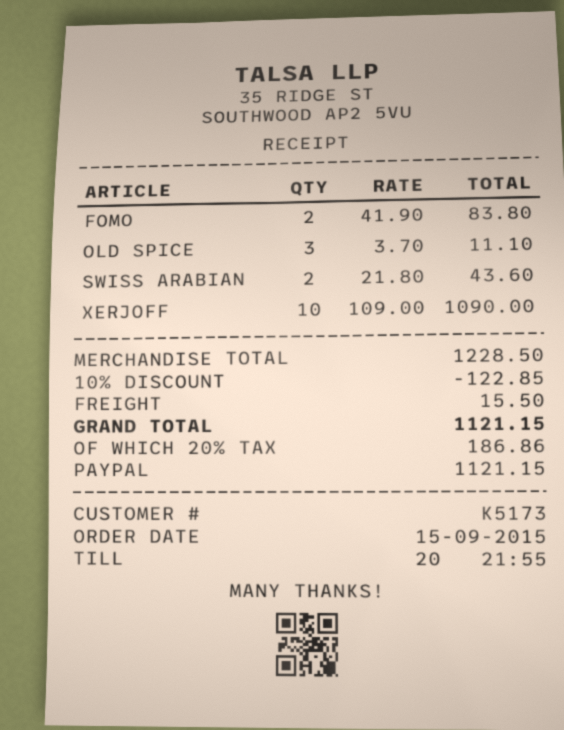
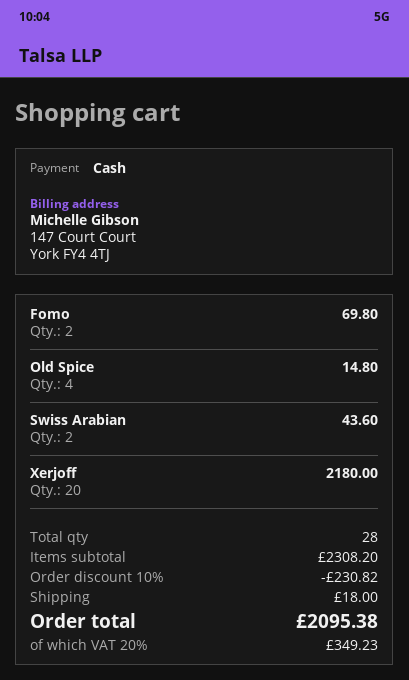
payment method: PayPal -> cash
FOMO: 2 for 83.80 -> 2 for 69.80
OLD SPICE: 3 for 11.10 -> 4 for 14.80
XERJOFF: 10 for 1090.00 -> 20 for 2180.00
subtotal: 1228.50 -> 2308.20
discount: 10% = 122.85 -> 10% = 230.82
shipping: 15.50 -> 18.00
tax: 20% = 186.86 -> 20% = 349.23
total: 1121.15 -> 2095.38

